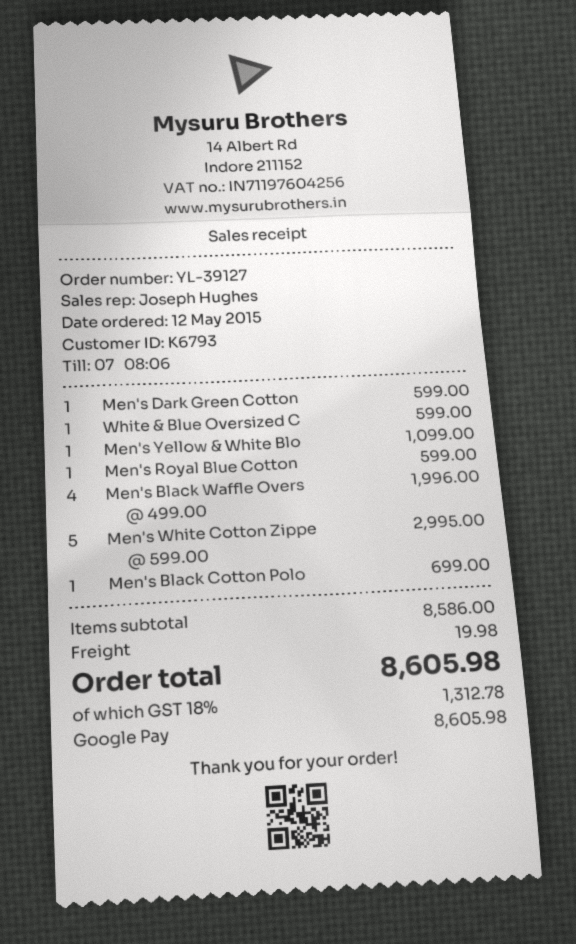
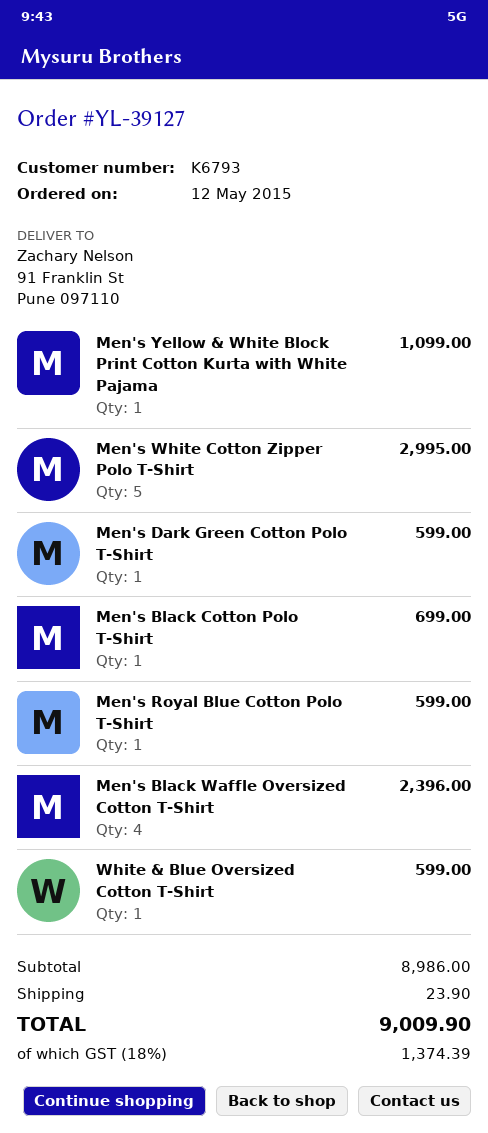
Men's Black Waffle Overs: 4 for 1996.00 -> 4 for 2396.00
subtotal: 8586.00 -> 8986.00
shipping: 19.98 -> 23.90
tax: 18% = 1312.78 -> 18% = 1374.39
total: 8605.98 -> 9009.90

